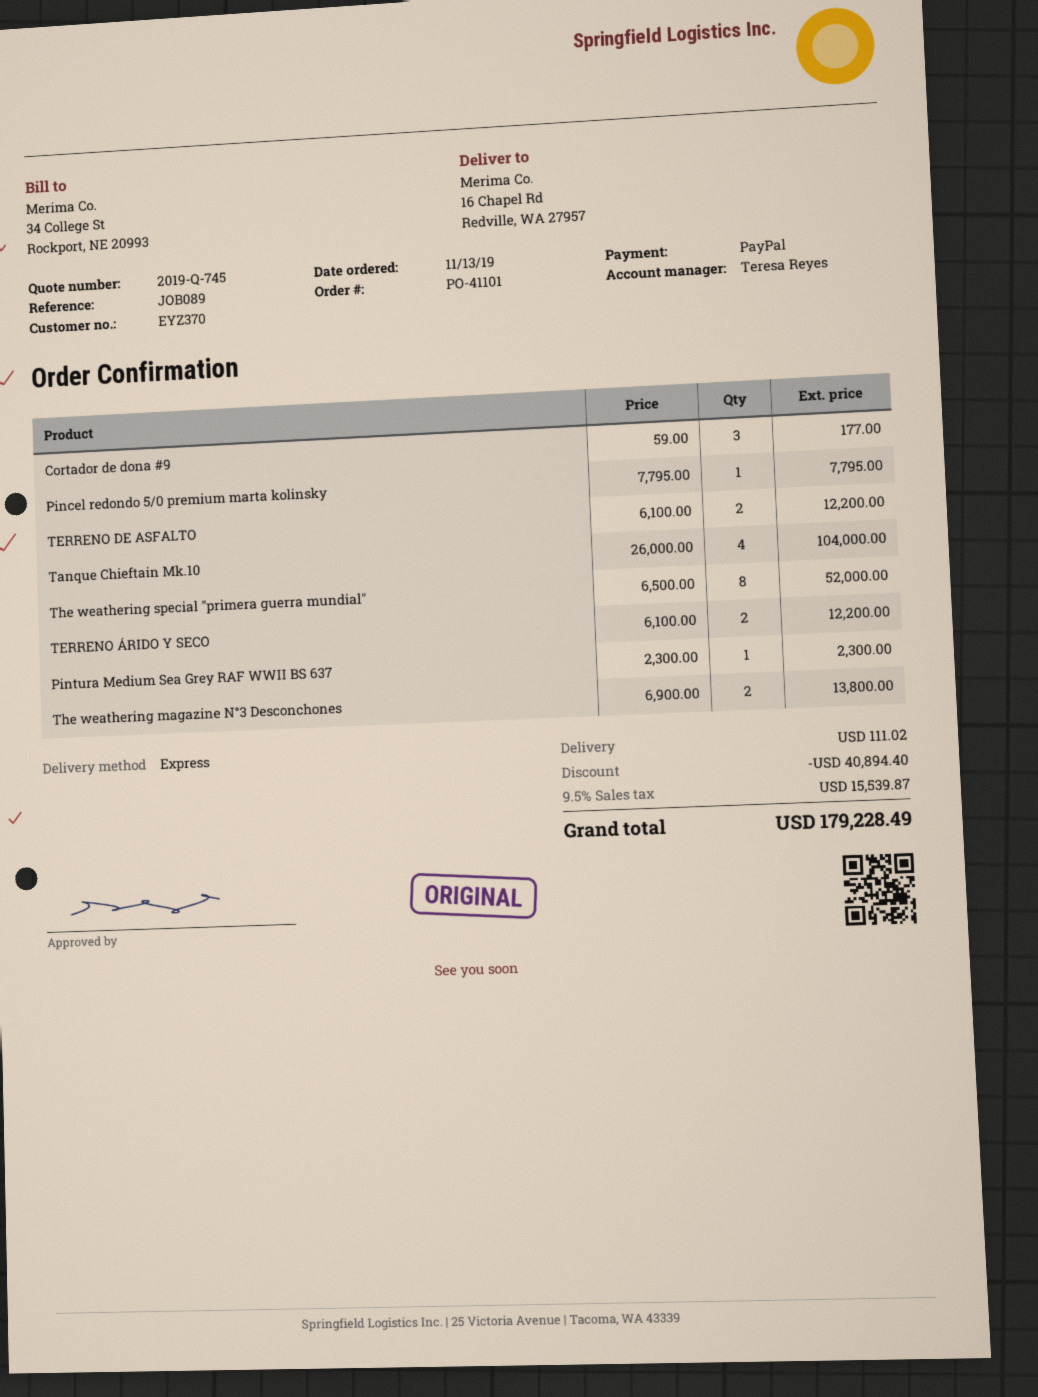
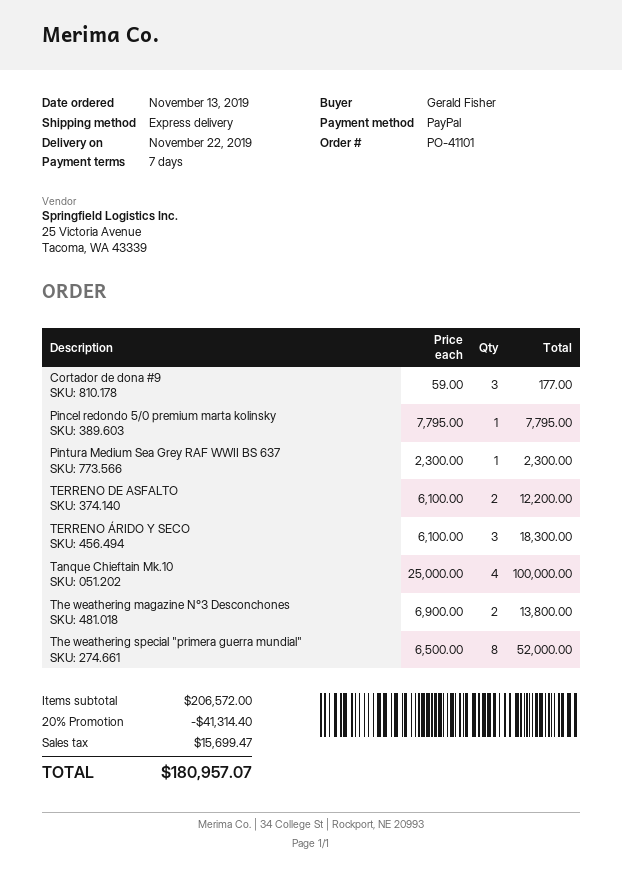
Tanque Chieftain Mk.10: 4 x 26000.00 = 104000.00 -> 4 x 25000.00 = 100000.00
TERRENO ÁRIDO Y SECO: 2 x 6100.00 = 12200.00 -> 3 x 6100.00 = 18300.00
discount: 40894.40 -> 41314.40
shipping: 111.02 -> none
tax: 15539.87 -> 15699.47
total: 179228.49 -> 180957.07

